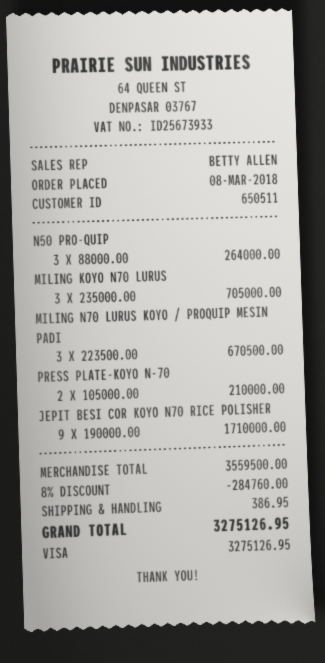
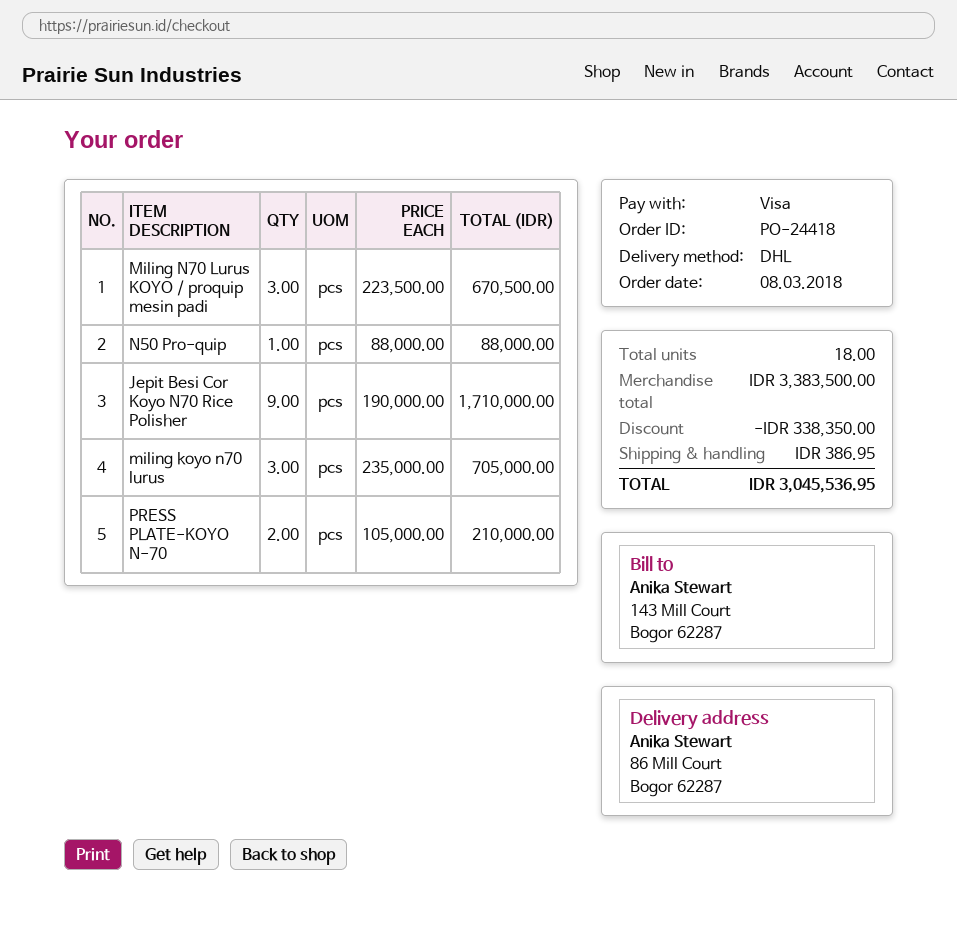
N50 PRO-QUIP: 3 x 88000.00 = 264000.00 -> 1 x 88000.00 = 88000.00
subtotal: 3559500.00 -> 3383500.00
discount: 284760.00 -> 338350.00
total: 3275126.95 -> 3045536.95

